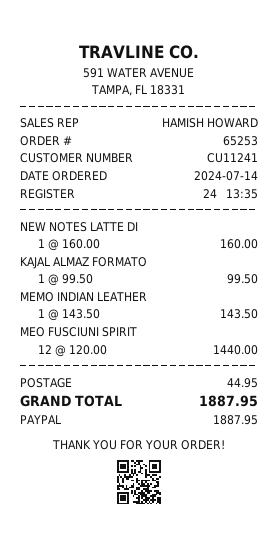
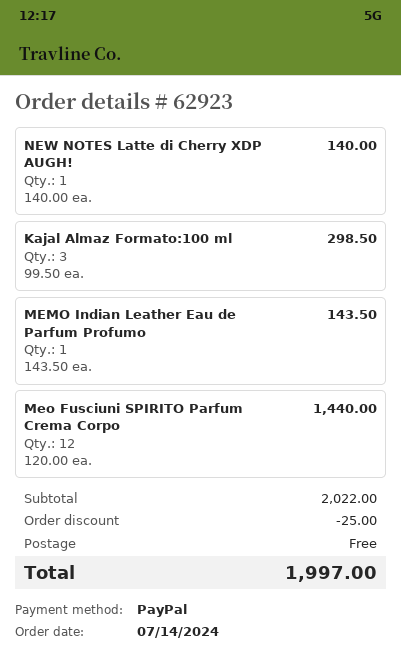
order number: 65253 -> 62923
NEW NOTES LATTE DI: 1 x 160.00 = 160.00 -> 1 x 140.00 = 140.00
KAJAL ALMAZ FORMATO: 1 x 99.50 = 99.50 -> 3 x 99.50 = 298.50
discount: none -> 25.00
shipping: 44.95 -> 0.00
total: 1887.95 -> 1997.00

